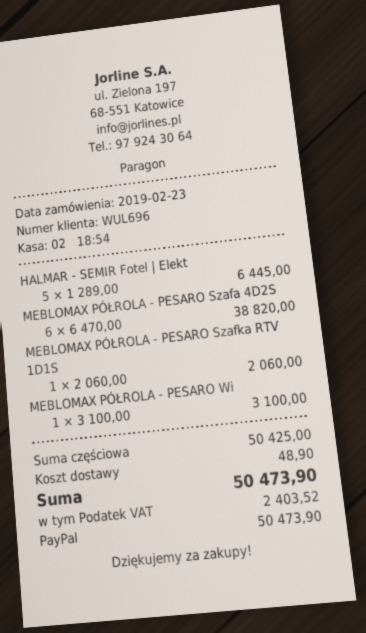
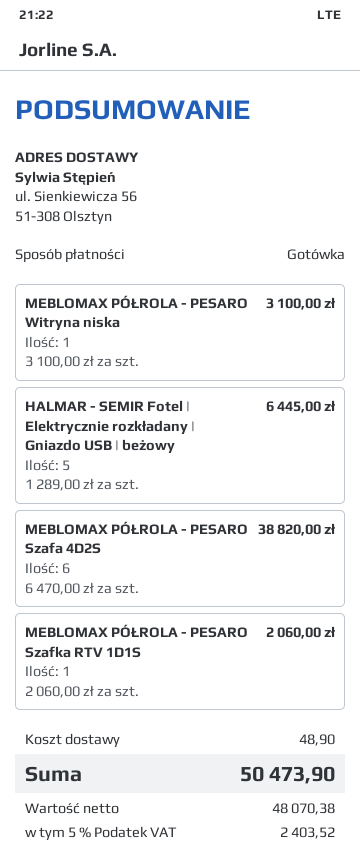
payment method: PayPal -> cash

